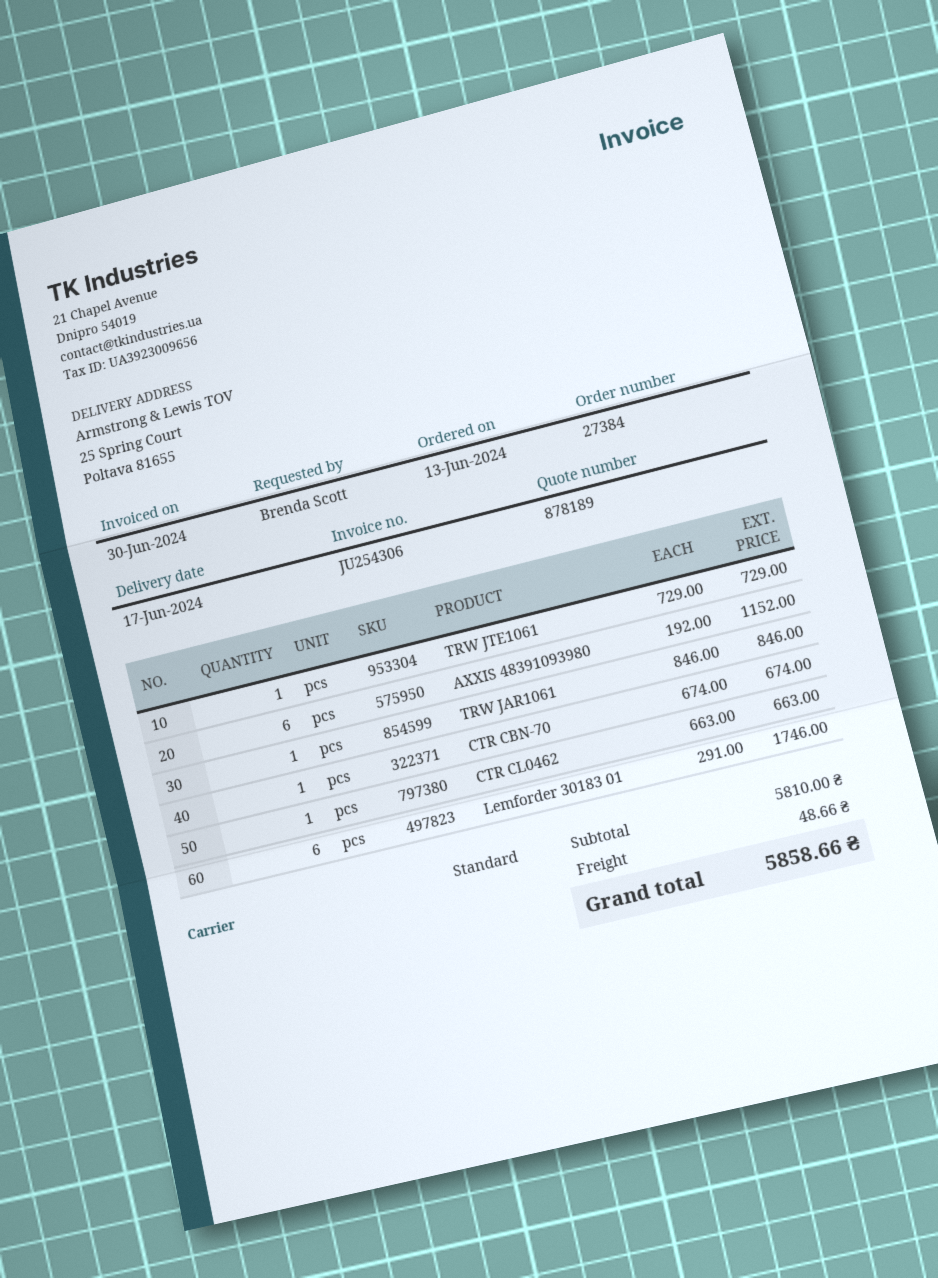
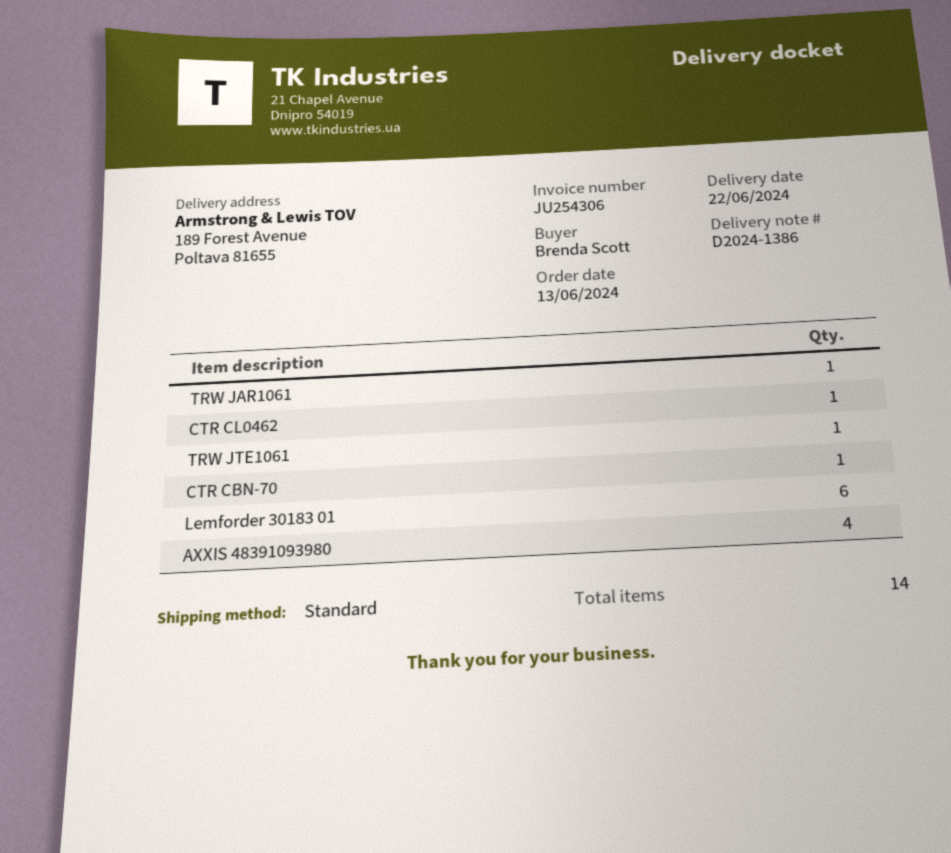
delivery date: 2024-06-17 -> 2024-06-22
ship to: 25 Spring Court, Poltava 81655 -> 189 Forest Avenue, Poltava 81655
AXXIS 48391093980: 6 -> 4

